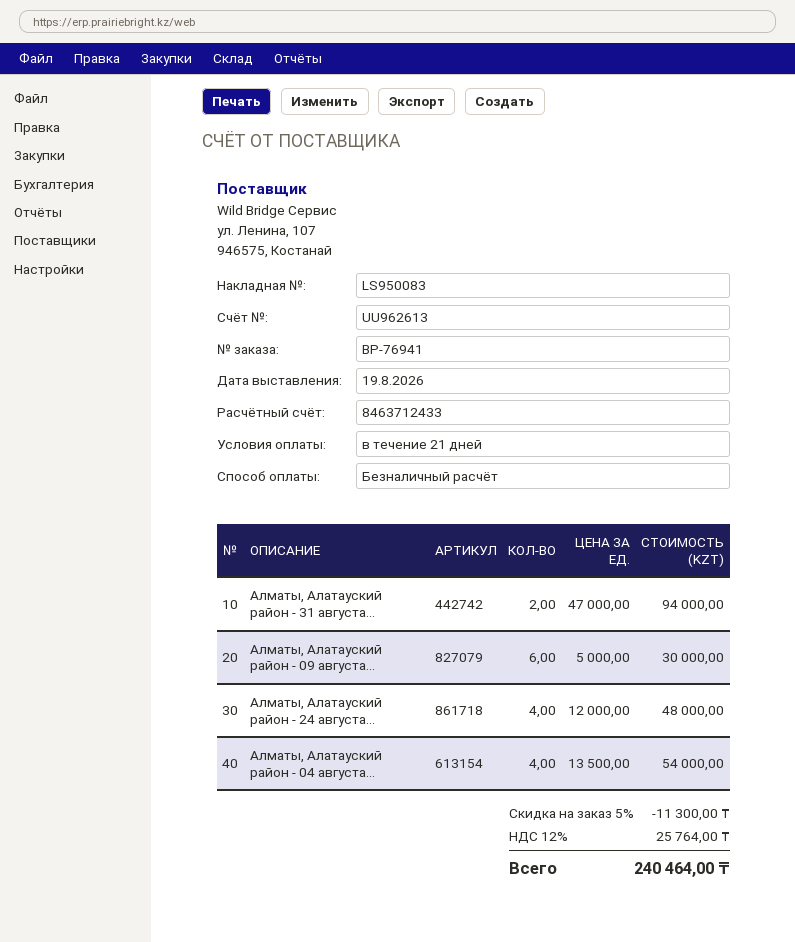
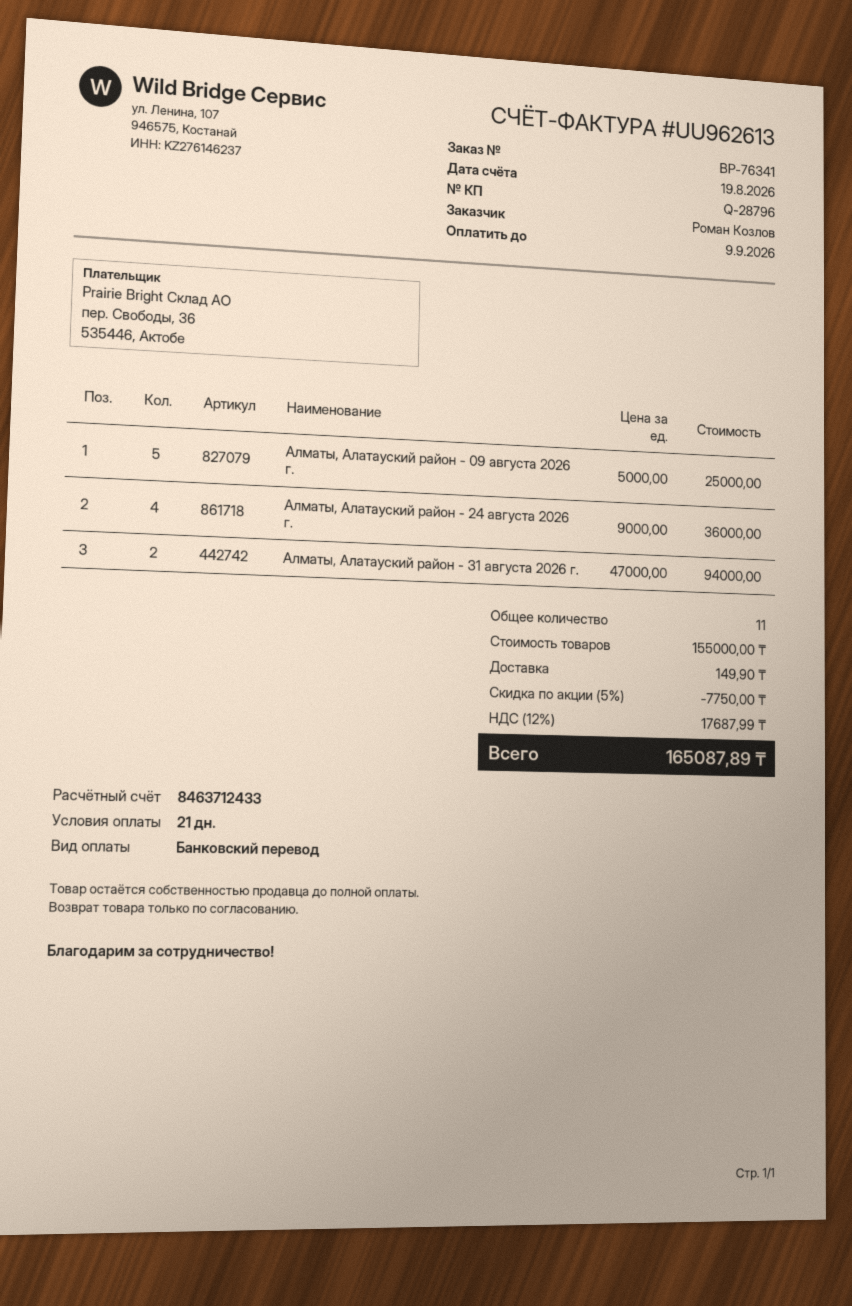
order number: BP-76941 -> BP-76341
Алматы, Алатауский район - 09 августа...: 6 x 5000.00 = 30000.00 -> 5 x 5000.00 = 25000.00
Алматы, Алатауский район - 24 августа...: 4 x 12000.00 = 48000.00 -> 4 x 9000.00 = 36000.00
Алматы, Алатауский район - 04 августа...: 4 x 13500.00 = 54000.00 -> none
discount: 5% = 11300.00 -> 5% = 7750.00
shipping: none -> 149.90
tax: 12% = 25764.00 -> 12% = 17687.99
total: 240464.00 -> 165087.89

